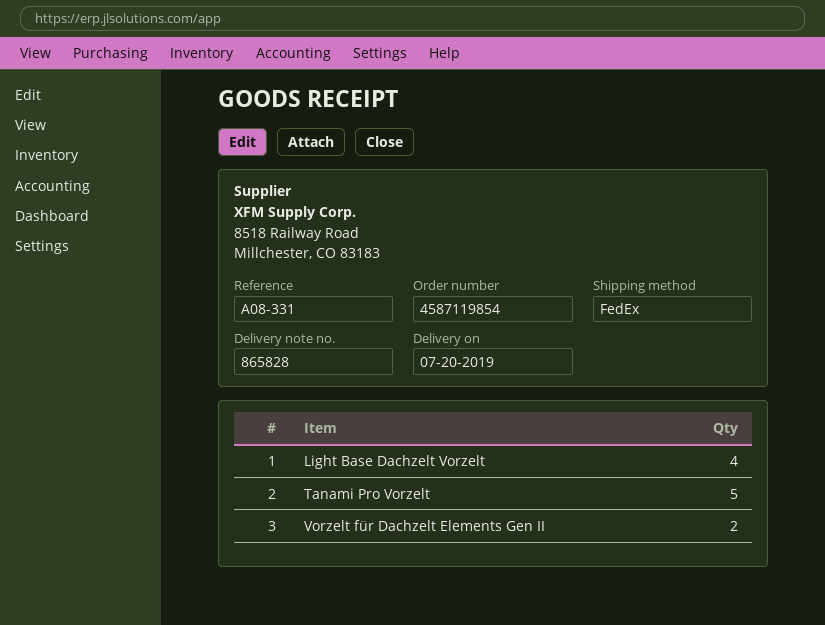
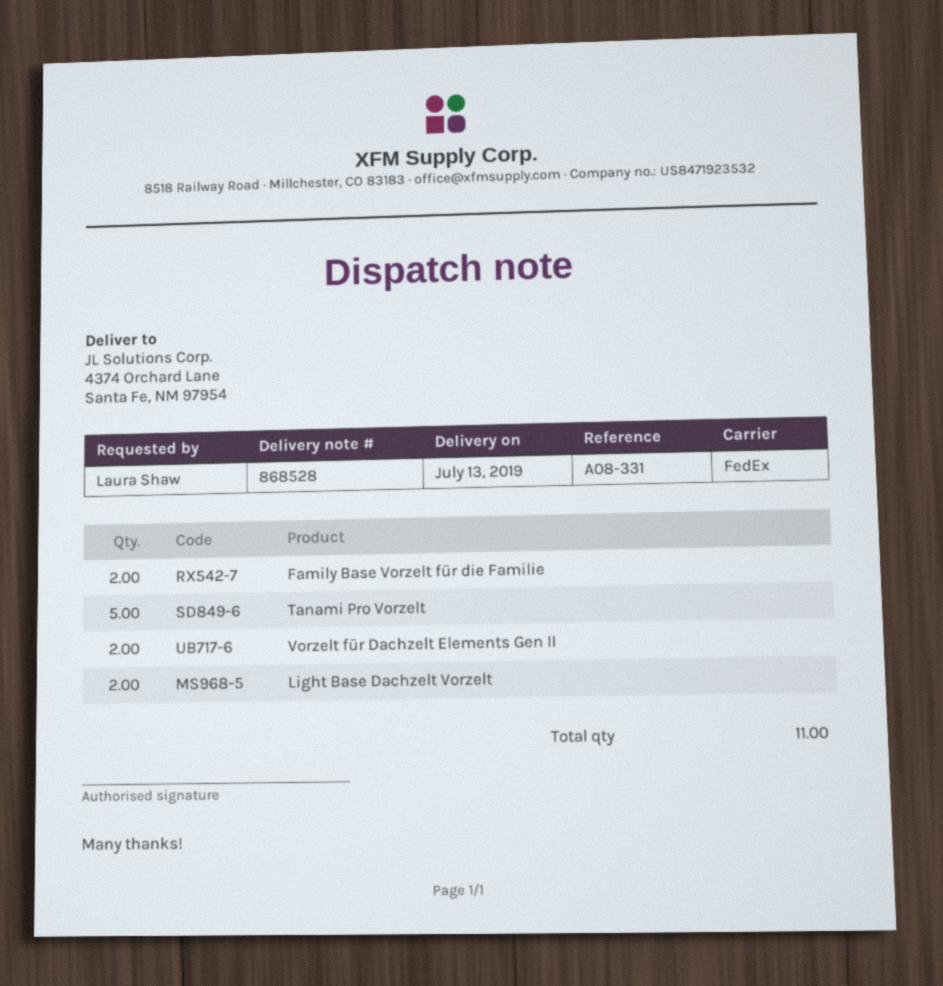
delivery note number: 865828 -> 868528
delivery date: 2019-07-20 -> 2019-07-13
Light Base Dachzelt Vorzelt: 4 -> 2
Family Base Vorzelt für die Familie: none -> 2

